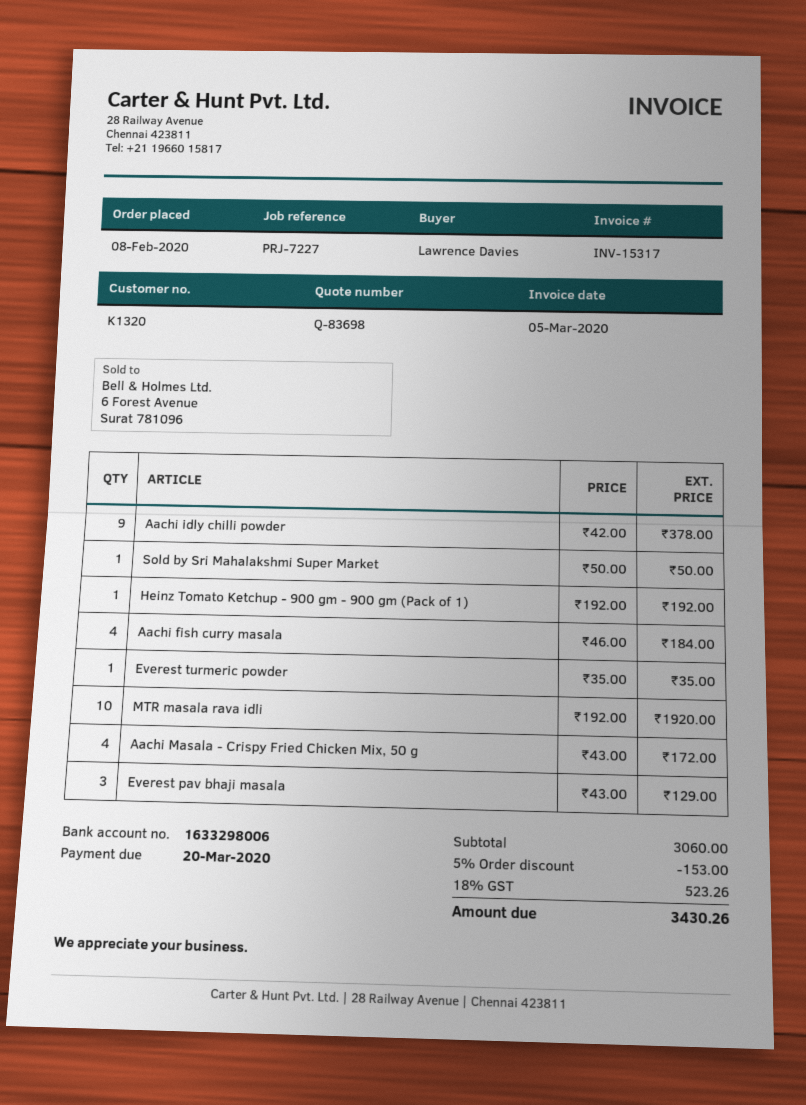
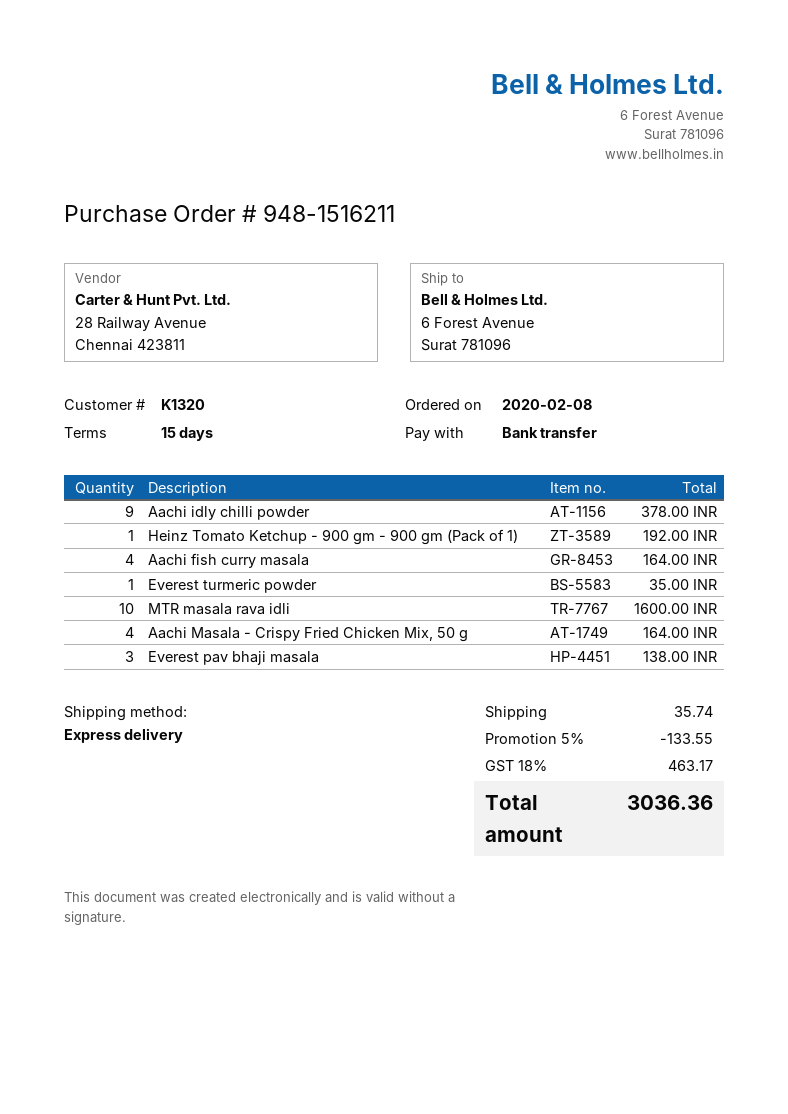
Sold by Sri Mahalakshmi Super Market: 1 for 50.00 -> none
Aachi fish curry masala: 4 for 184.00 -> 4 for 164.00
MTR masala rava idli: 10 for 1920.00 -> 10 for 1600.00
Aachi Masala - Crispy Fried Chicken Mix, 50 g: 4 for 172.00 -> 4 for 164.00
Everest pav bhaji masala: 3 for 129.00 -> 3 for 138.00
discount: 5% = 153.00 -> 5% = 133.55
shipping: none -> 35.74
tax: 18% = 523.26 -> 18% = 463.17
total: 3430.26 -> 3036.36

